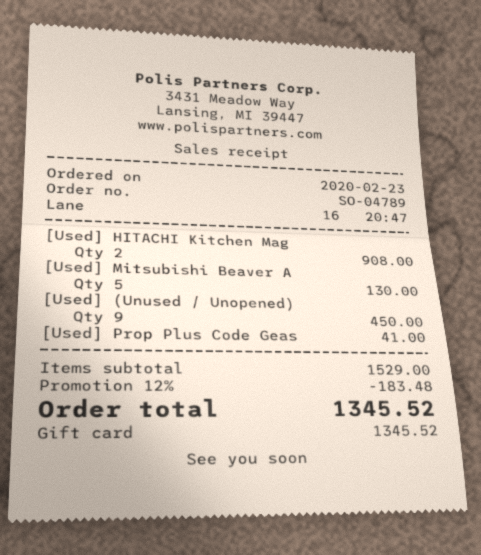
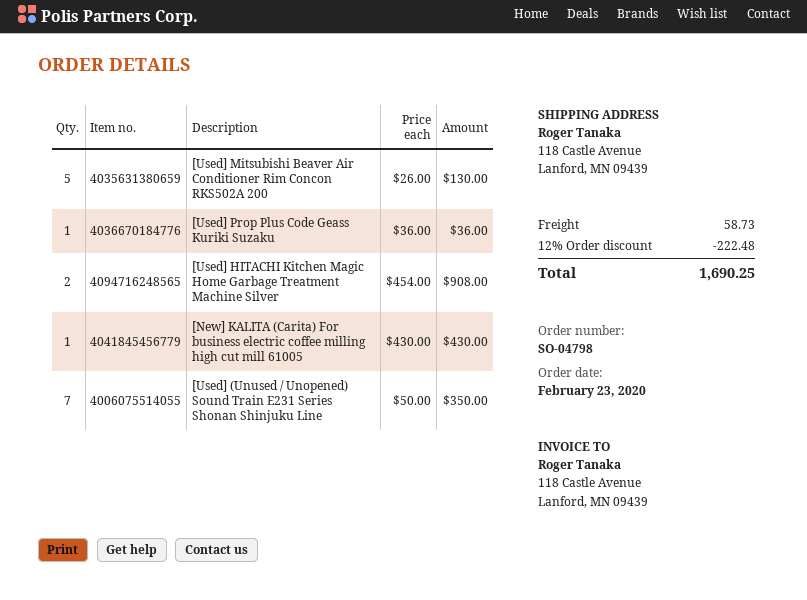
order number: SO-04789 -> SO-04798
[Used] (Unused / Unopened): 9 for 450.00 -> 7 for 350.00
[Used] Prop Plus Code Geas: 1 for 41.00 -> 1 for 36.00
[New] KALITA (Carita) For business electric coffee milling high cut mill 61005: none -> 1 for 430.00
discount: 12% = 183.48 -> 12% = 222.48
shipping: none -> 58.73
total: 1345.52 -> 1690.25

